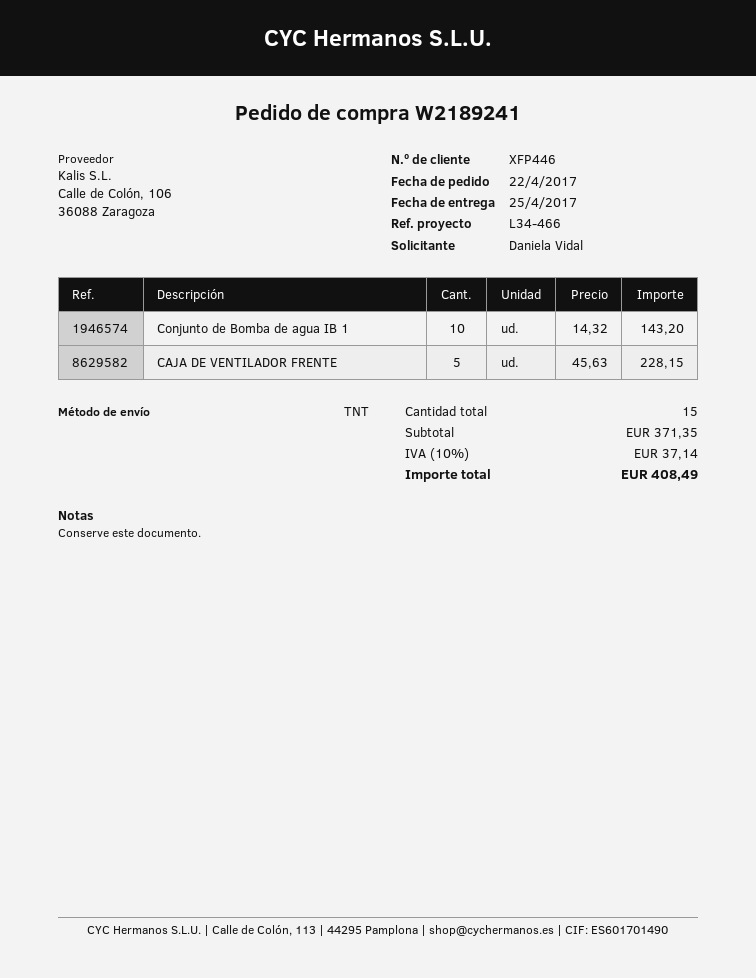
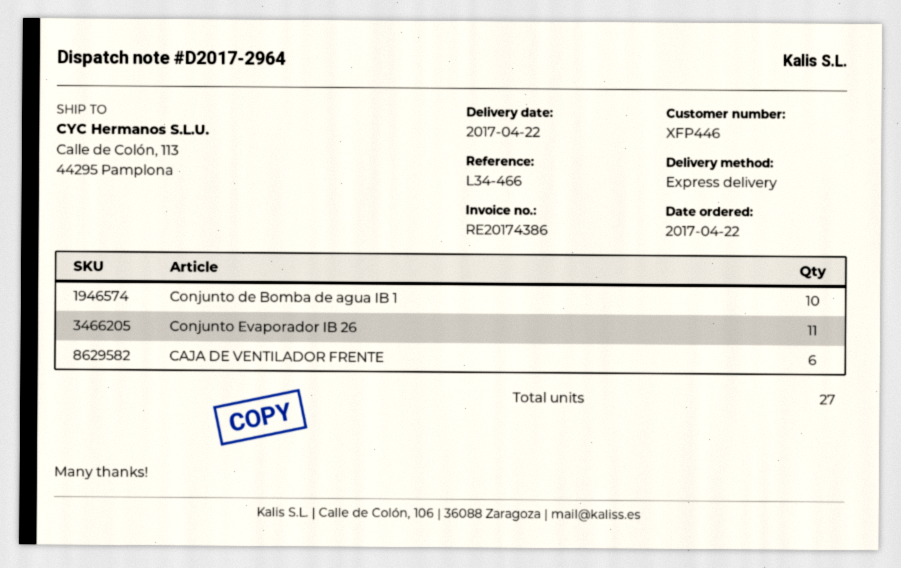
delivery date: 2017-04-25 -> 2017-04-22
shipping method: TNT -> express
CAJA DE VENTILADOR FRENTE: 5 -> 6
Conjunto Evaporador IB 26: none -> 11
total quantity: 15 -> 27

